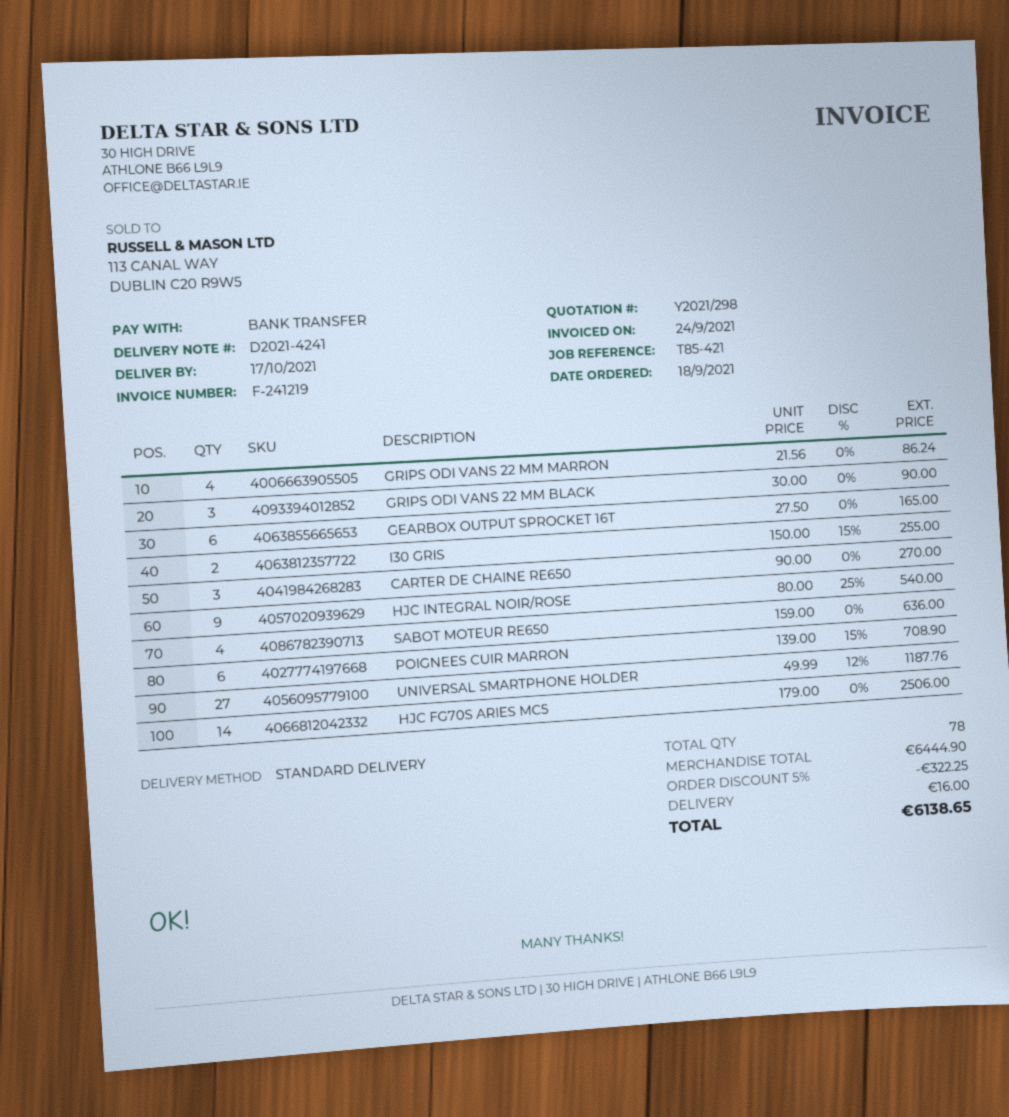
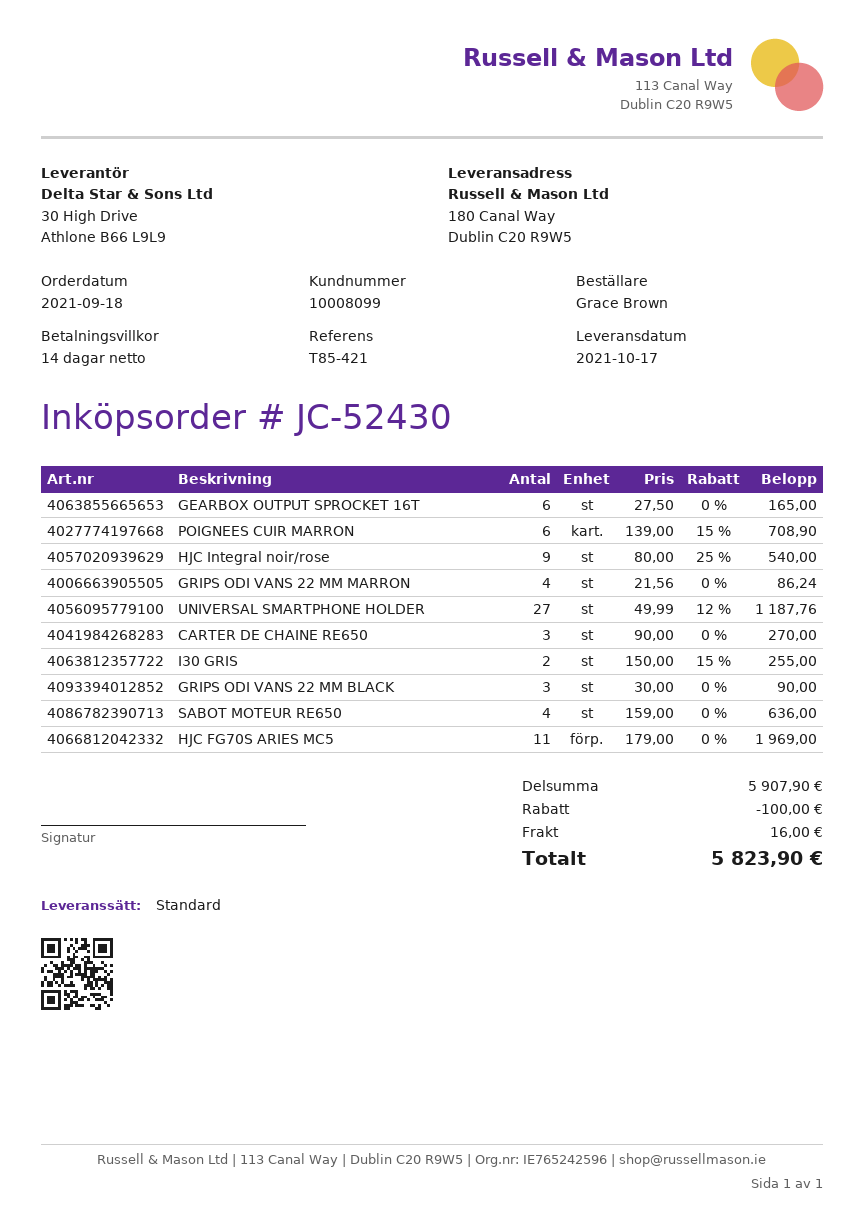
HJC FG70S ARIES MC5: 14 x 179.00 = 2506.00 -> 11 x 179.00 = 1969.00
subtotal: 6444.90 -> 5907.90
discount: 322.25 -> 100.00
total: 6138.65 -> 5823.90

